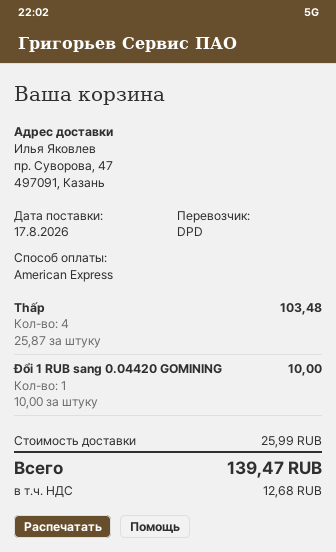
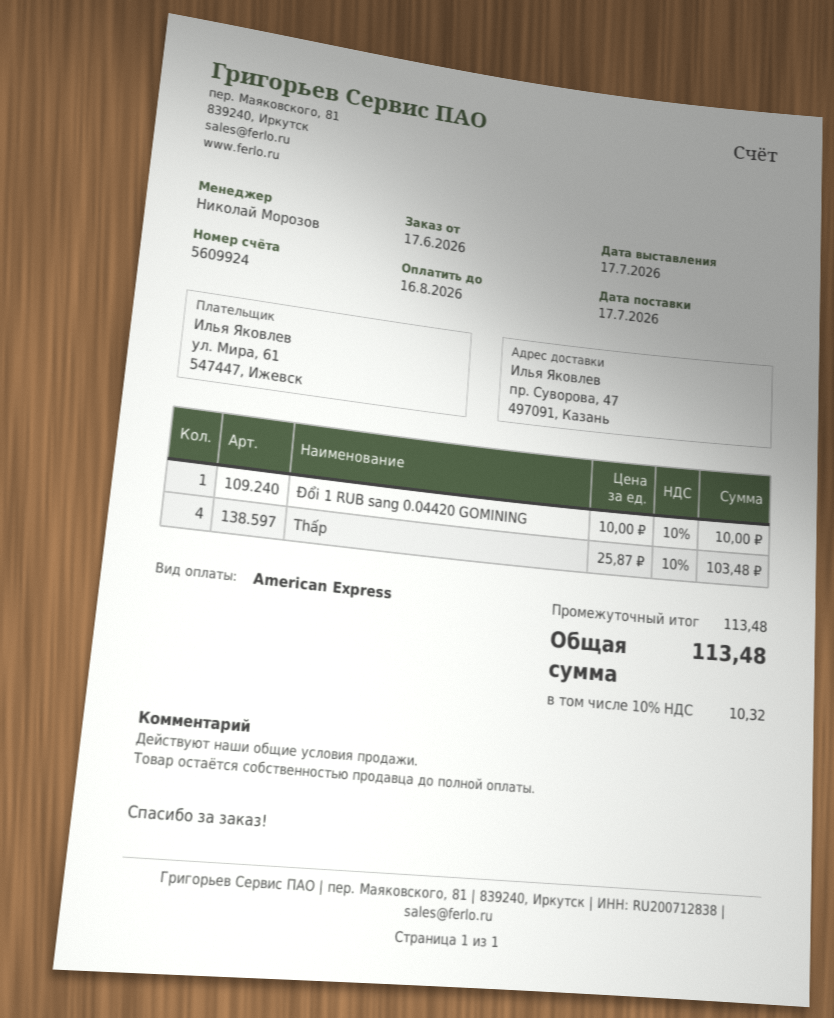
delivery date: 2026-08-17 -> 2026-07-17
shipping: 25.99 -> none
tax: 12.68 -> 10.32
total: 139.47 -> 113.48

